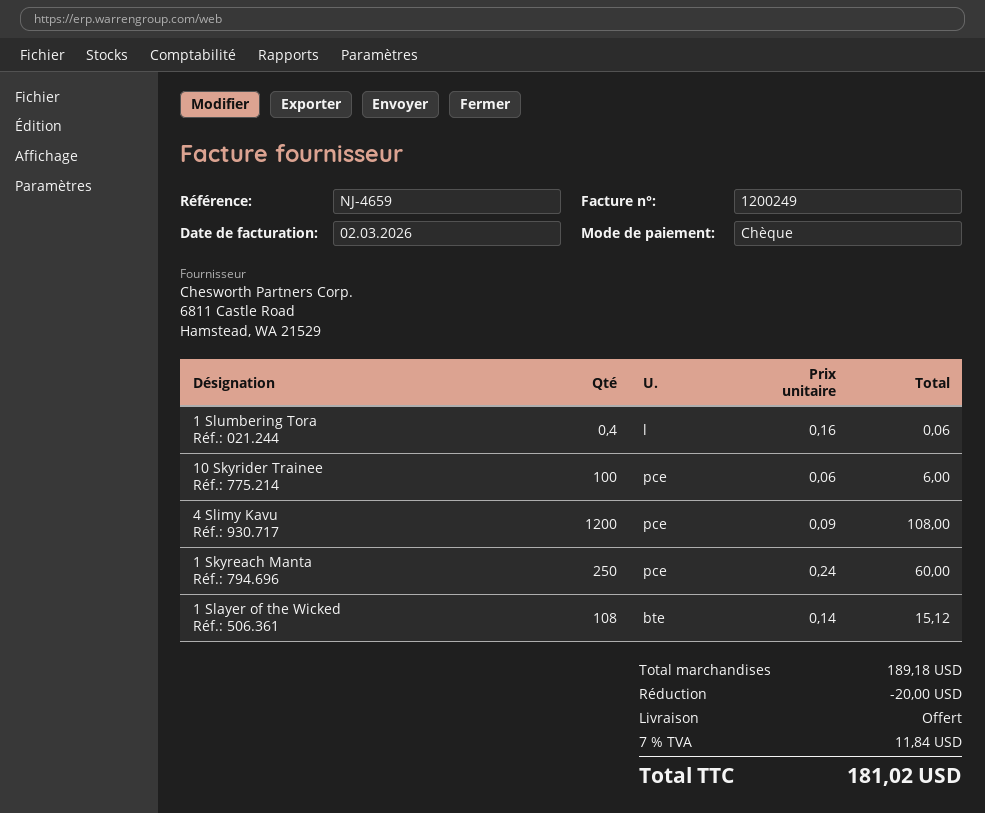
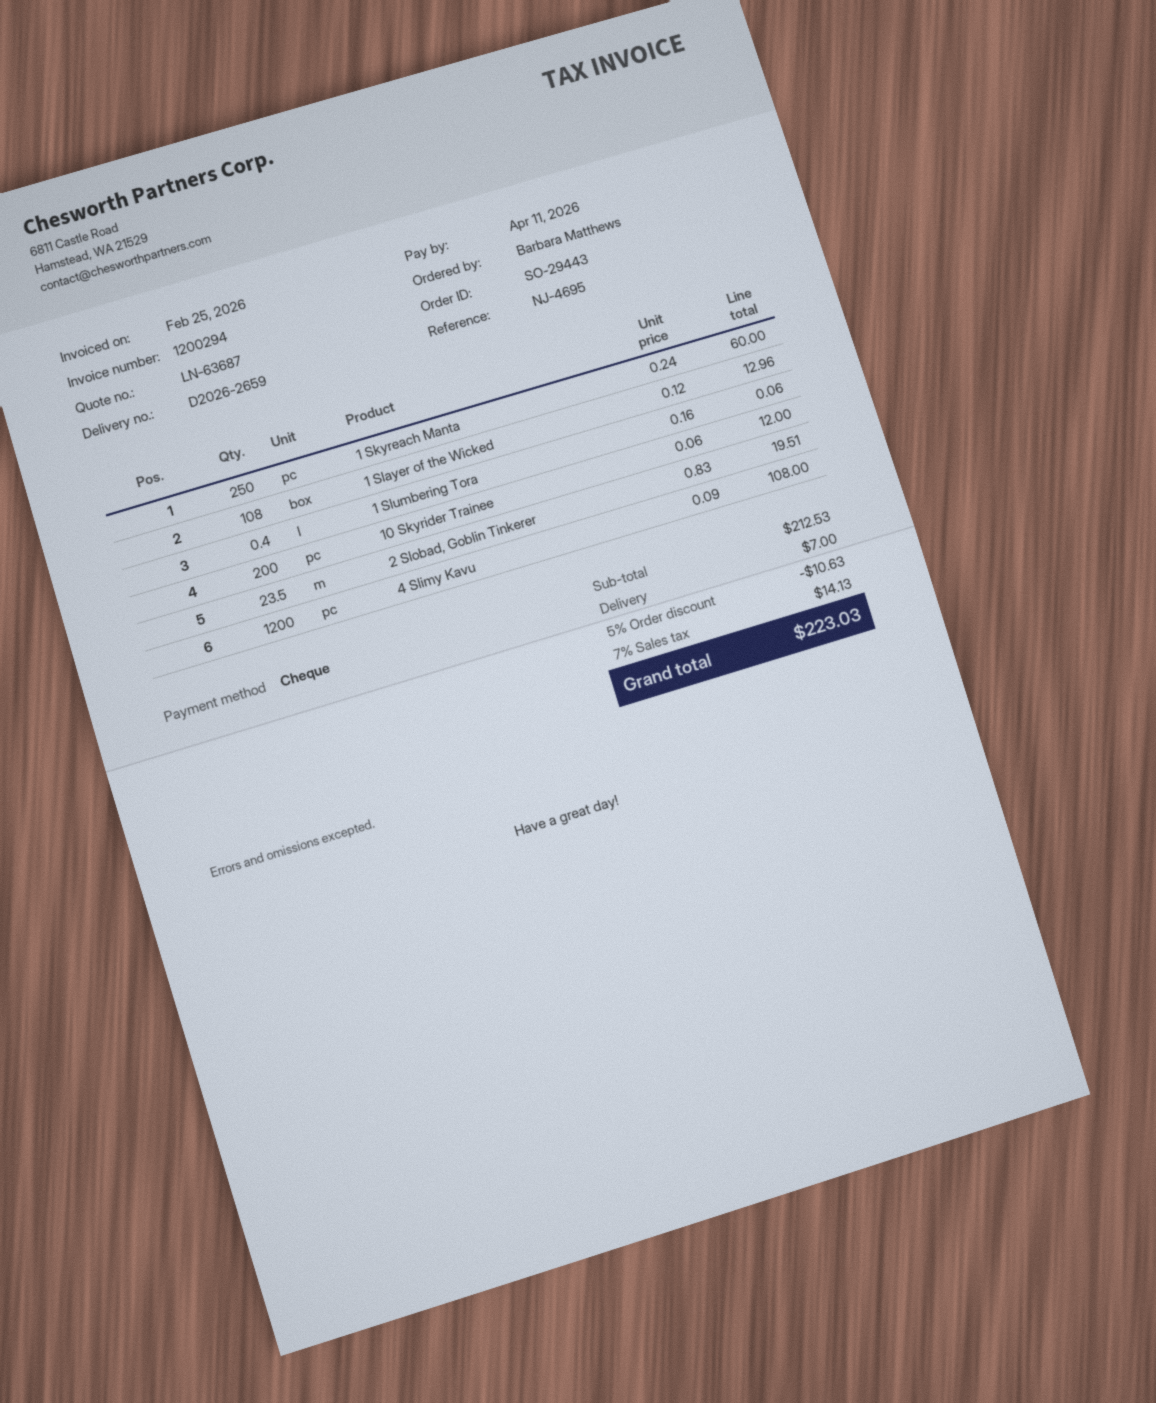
invoice number: 1200249 -> 1200294
invoice date: 2026-03-02 -> 2026-02-25
reference: NJ-4659 -> NJ-4695
10 Skyrider Trainee: 100 x 0.06 = 6.00 -> 200 x 0.06 = 12.00
1 Slayer of the Wicked: 108 x 0.14 = 15.12 -> 108 x 0.12 = 12.96
2 Slobad, Goblin Tinkerer: none -> 23.5 x 0.83 = 19.51
subtotal: 189.18 -> 212.53
discount: 20.00 -> 10.63
shipping: 0.00 -> 7.00
tax: 7% = 11.84 -> 7% = 14.13
total: 181.02 -> 223.03

